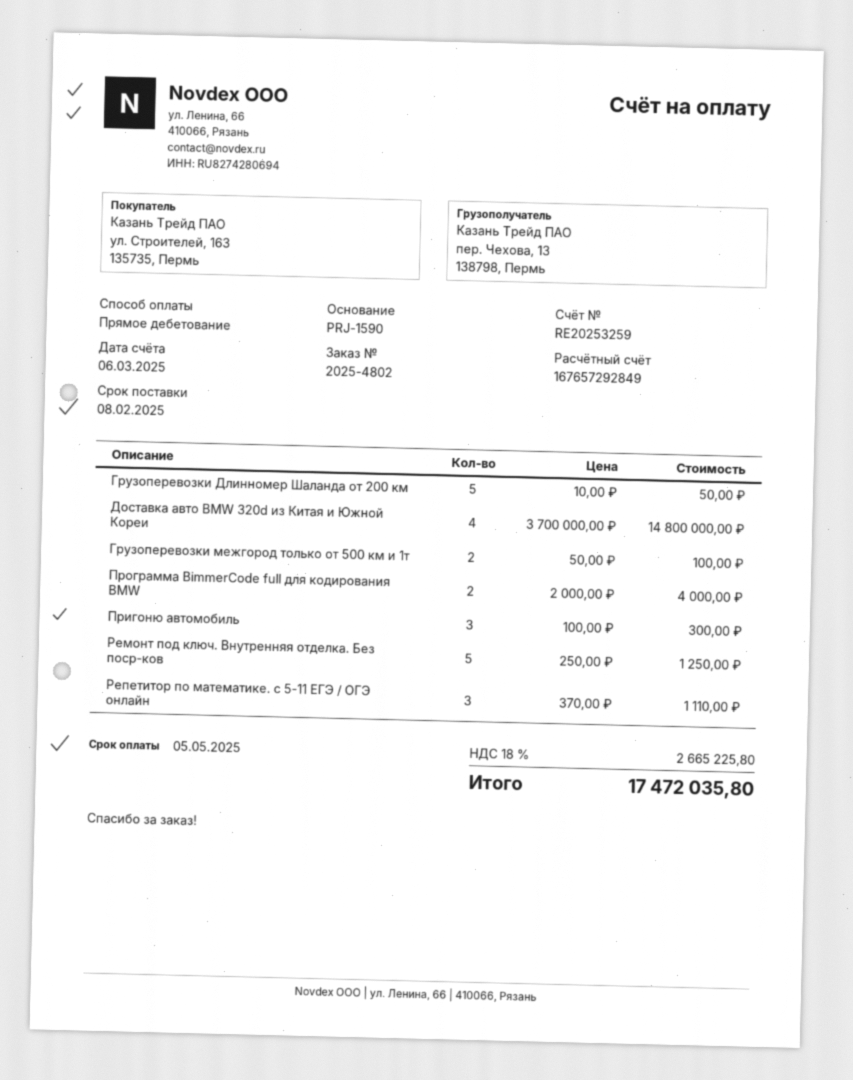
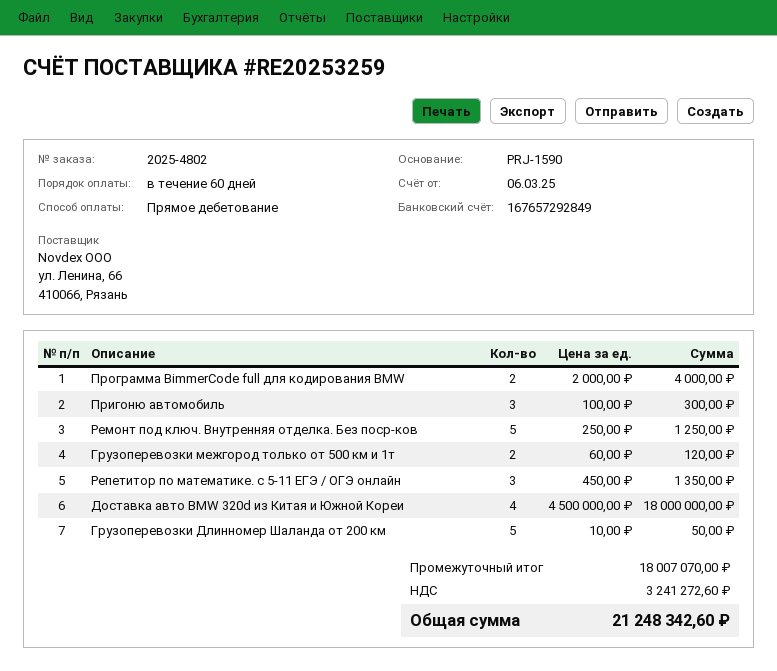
Доставка авто BMW 320d из Китая и Южной Кореи: 4 x 3700000.00 = 14800000.00 -> 4 x 4500000.00 = 18000000.00
Грузоперевозки межгород только от 500 км и 1т: 2 x 50.00 = 100.00 -> 2 x 60.00 = 120.00
Репетитор по математике. с 5-11 ЕГЭ / ОГЭ онлайн: 3 x 370.00 = 1110.00 -> 3 x 450.00 = 1350.00
tax: 2665225.80 -> 3241272.60
total: 17472035.80 -> 21248342.60

